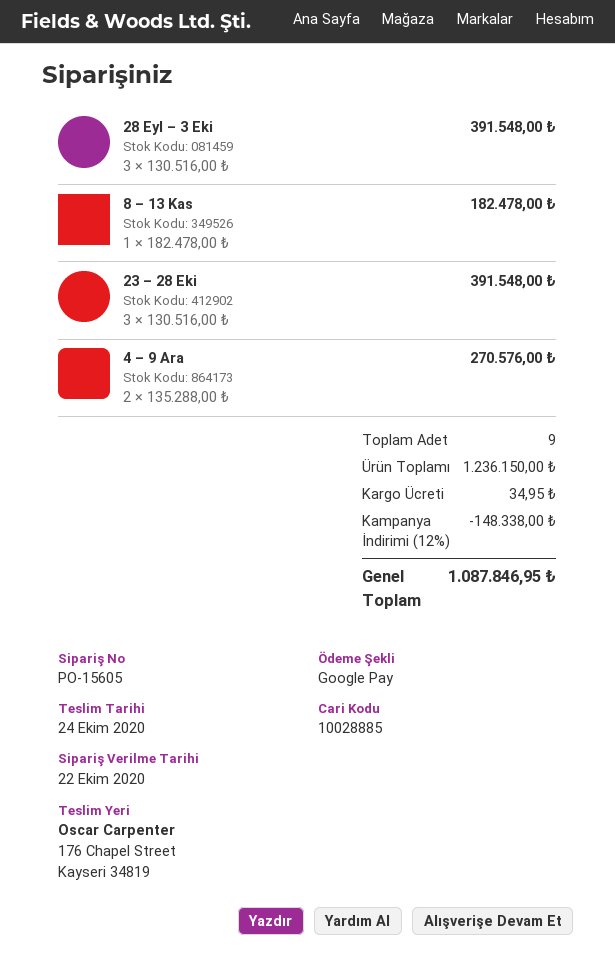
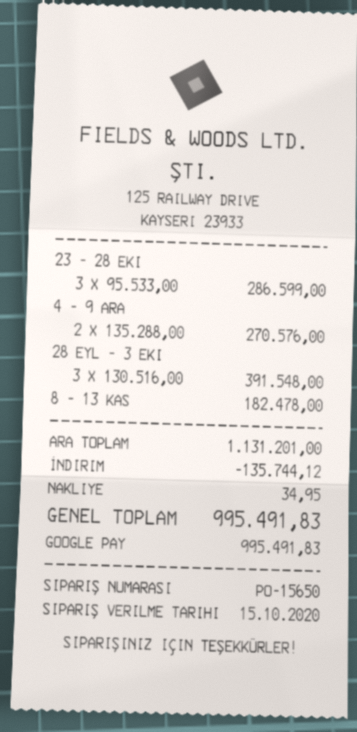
order number: PO-15605 -> PO-15650
order date: 2020-10-22 -> 2020-10-15
23 – 28 Eki: 3 x 130516.00 = 391548.00 -> 3 x 95533.00 = 286599.00
subtotal: 1236150.00 -> 1131201.00
discount: 148338.00 -> 135744.12
total: 1087846.95 -> 995491.83

